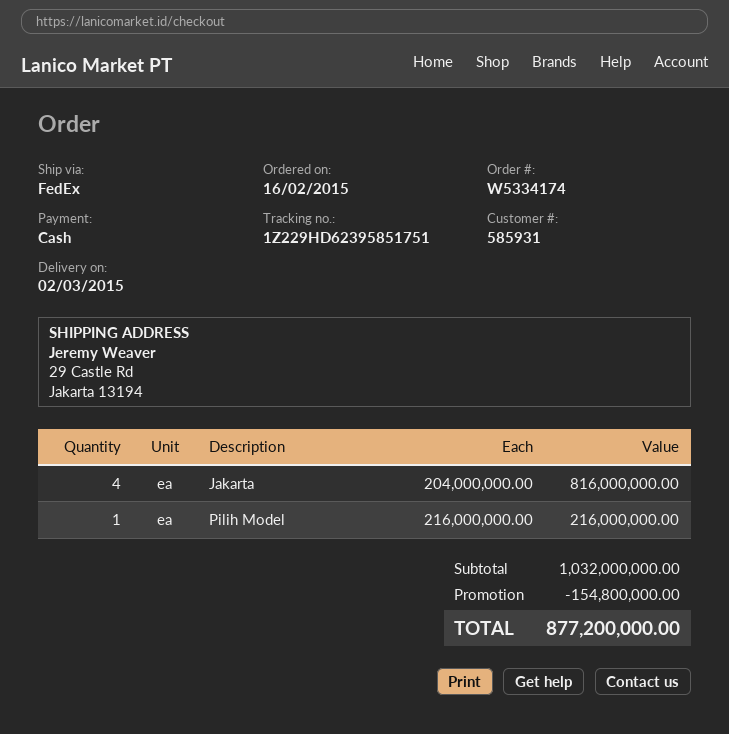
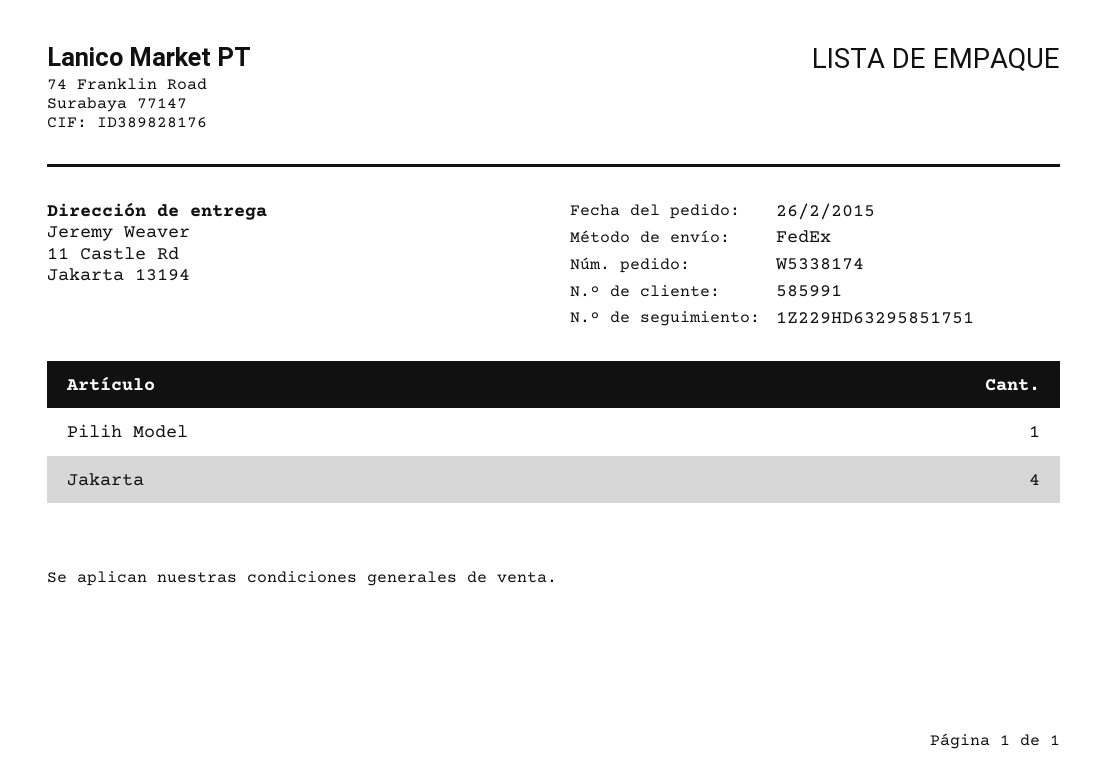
order number: W5334174 -> W5338174
order date: 2015-02-16 -> 2015-02-26
customer number: 585931 -> 585991
tracking number: 1Z229HD62395851751 -> 1Z229HD63295851751
ship to: 29 Castle Rd, Jakarta 13194 -> 11 Castle Rd, Jakarta 13194

